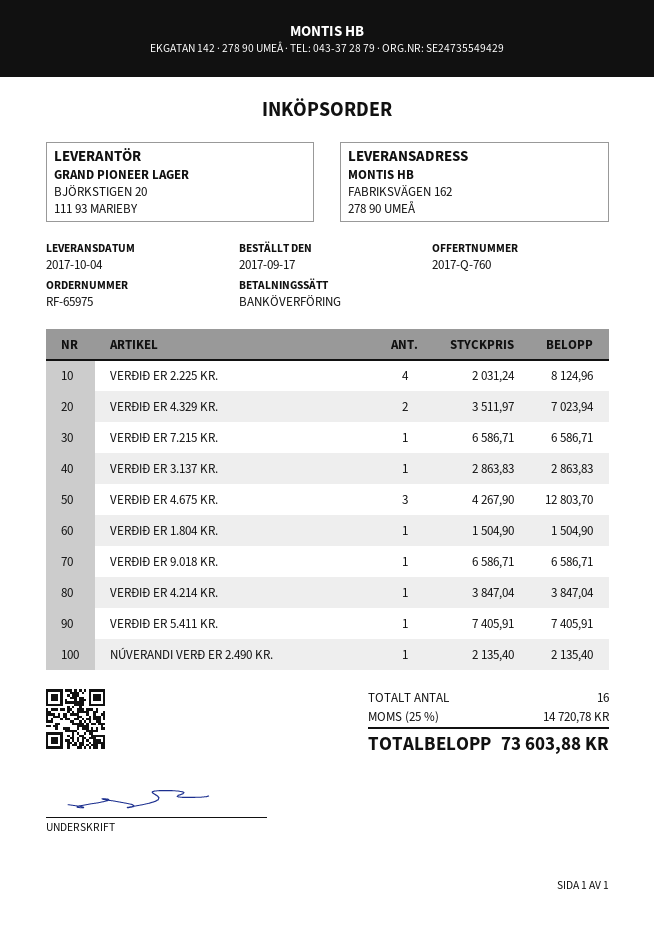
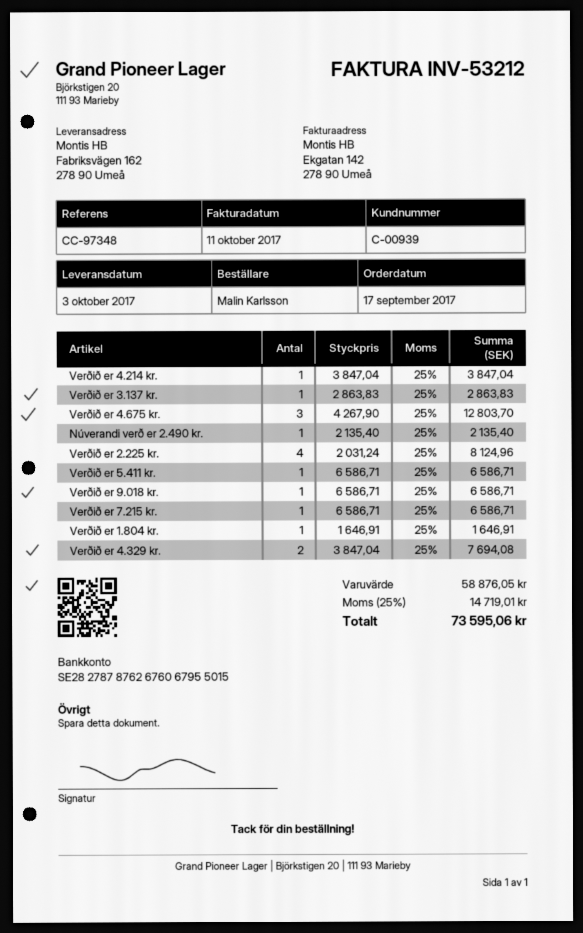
delivery date: 2017-10-04 -> 2017-10-03
VERÐIÐ ER 4.329 KR.: 2 x 3511.97 = 7023.94 -> 2 x 3847.04 = 7694.08
VERÐIÐ ER 1.804 KR.: 1 x 1504.90 = 1504.90 -> 1 x 1646.91 = 1646.91
VERÐIÐ ER 5.411 KR.: 1 x 7405.91 = 7405.91 -> 1 x 6586.71 = 6586.71
tax: 25% = 14720.78 -> 25% = 14719.01
total: 73603.88 -> 73595.06

